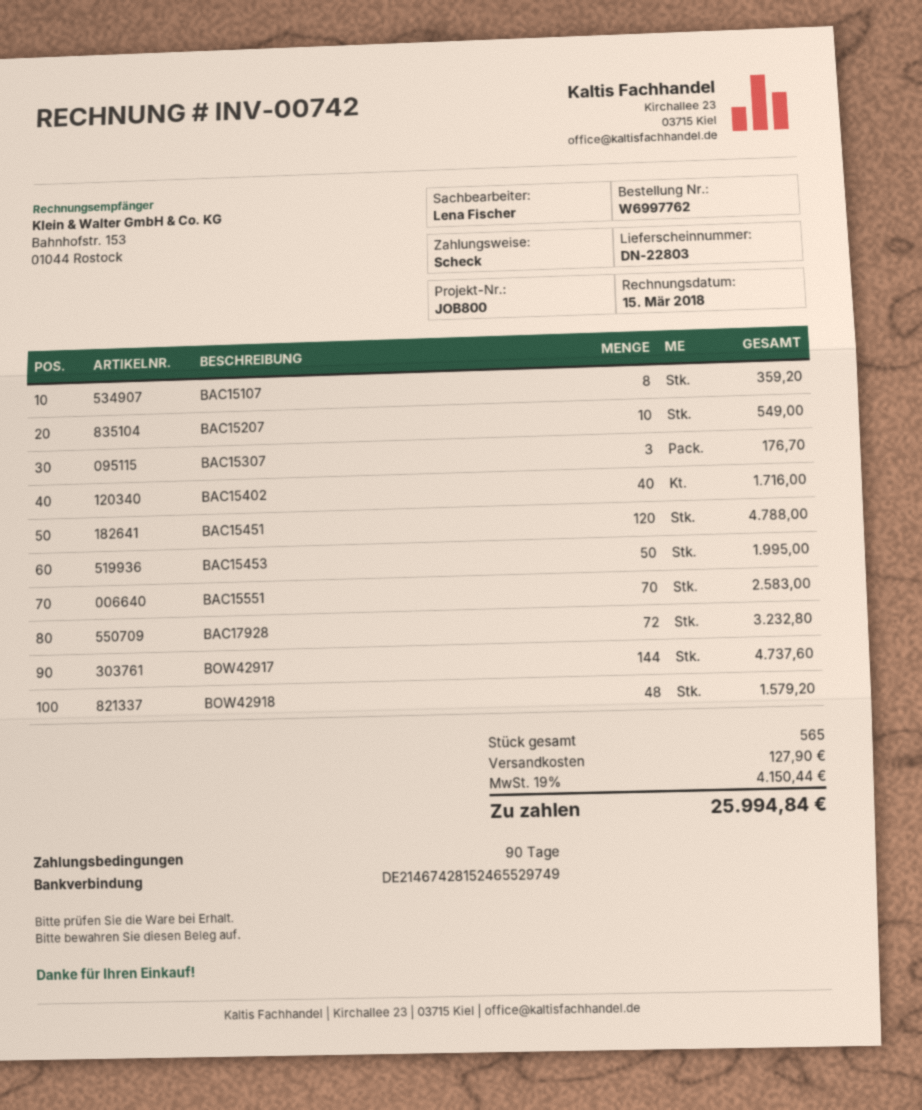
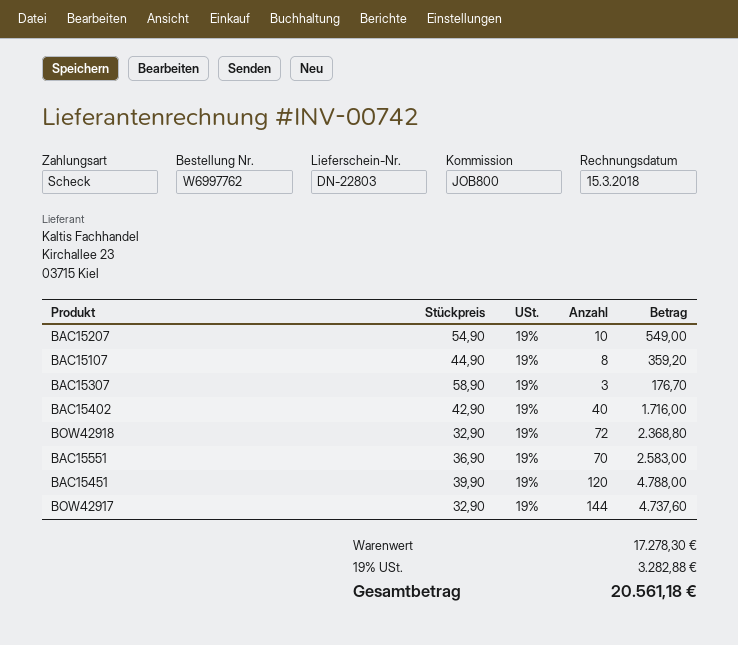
BAC15453: 50 for 1995.00 -> none
BAC17928: 72 for 3232.80 -> none
BOW42918: 48 for 1579.20 -> 72 for 2368.80
shipping: 127.90 -> none
tax: 19% = 4150.44 -> 19% = 3282.88
total: 25994.84 -> 20561.18

